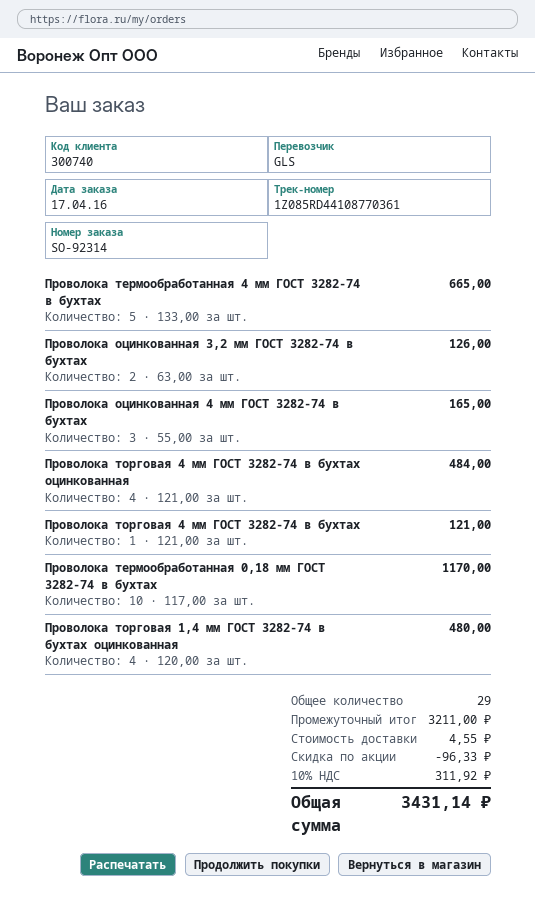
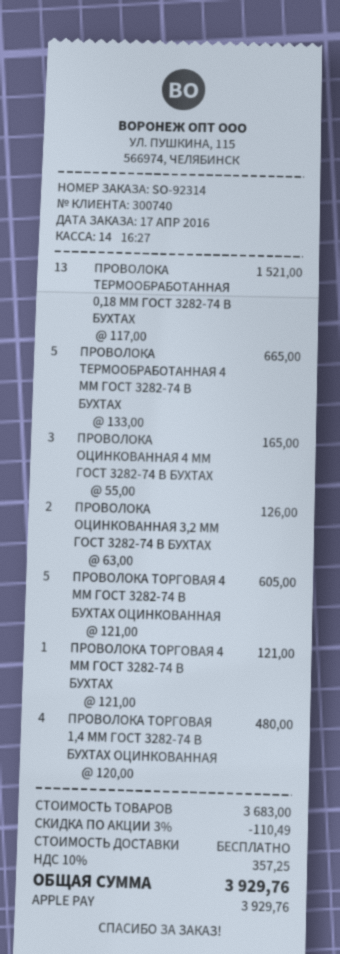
Проволока торговая 4 мм ГОСТ 3282-74 в бухтах оцинкованная: 4 x 121.00 = 484.00 -> 5 x 121.00 = 605.00
Проволока термообработанная 0,18 мм ГОСТ 3282-74 в бухтах: 10 x 117.00 = 1170.00 -> 13 x 117.00 = 1521.00
subtotal: 3211.00 -> 3683.00
discount: 96.33 -> 110.49
shipping: 4.55 -> 0.00
tax: 10% = 311.92 -> 10% = 357.25
total: 3431.14 -> 3929.76

